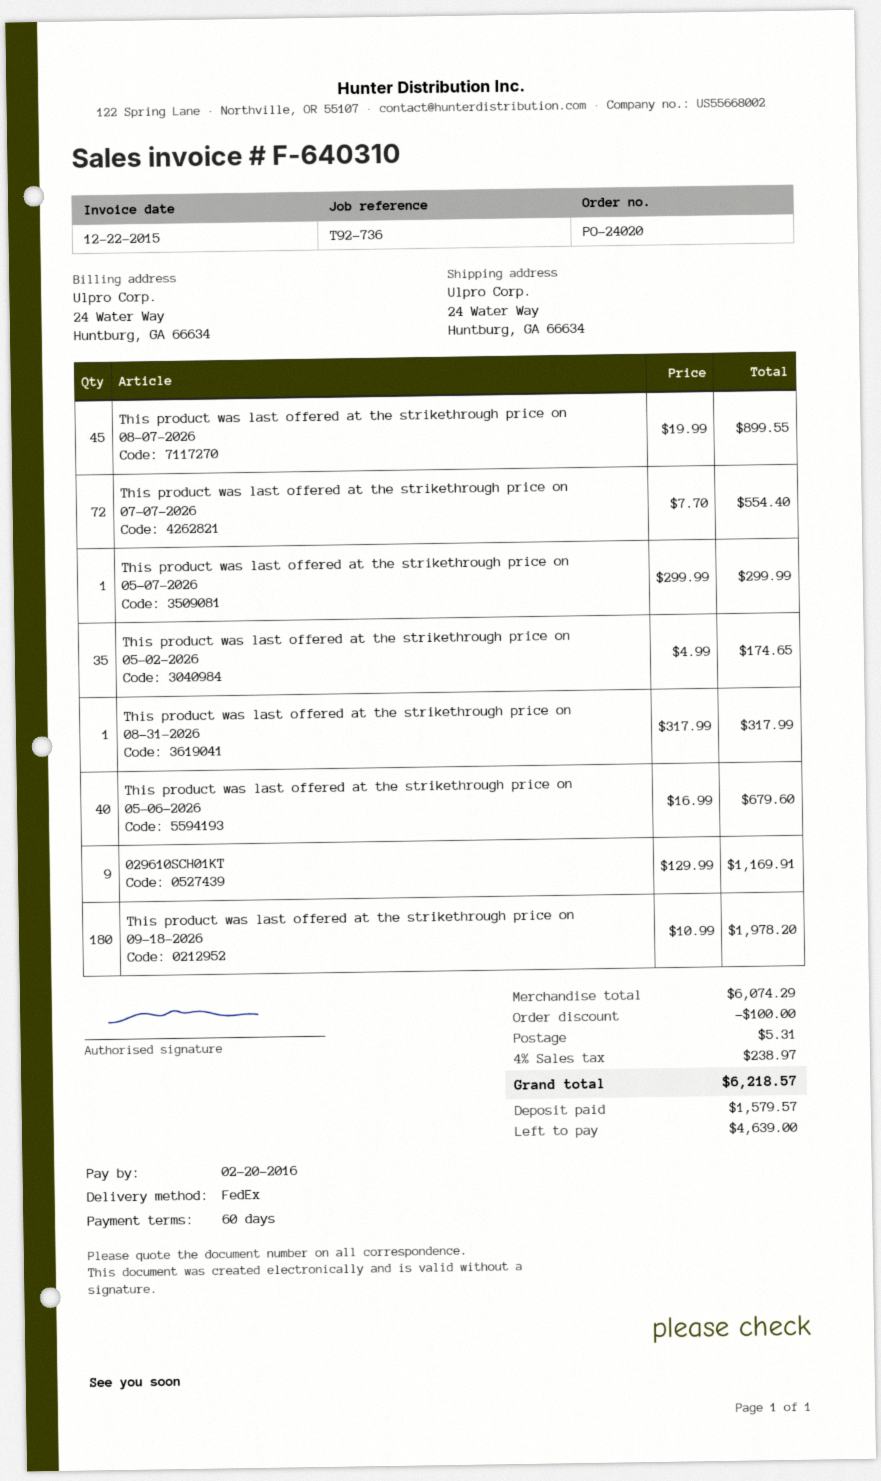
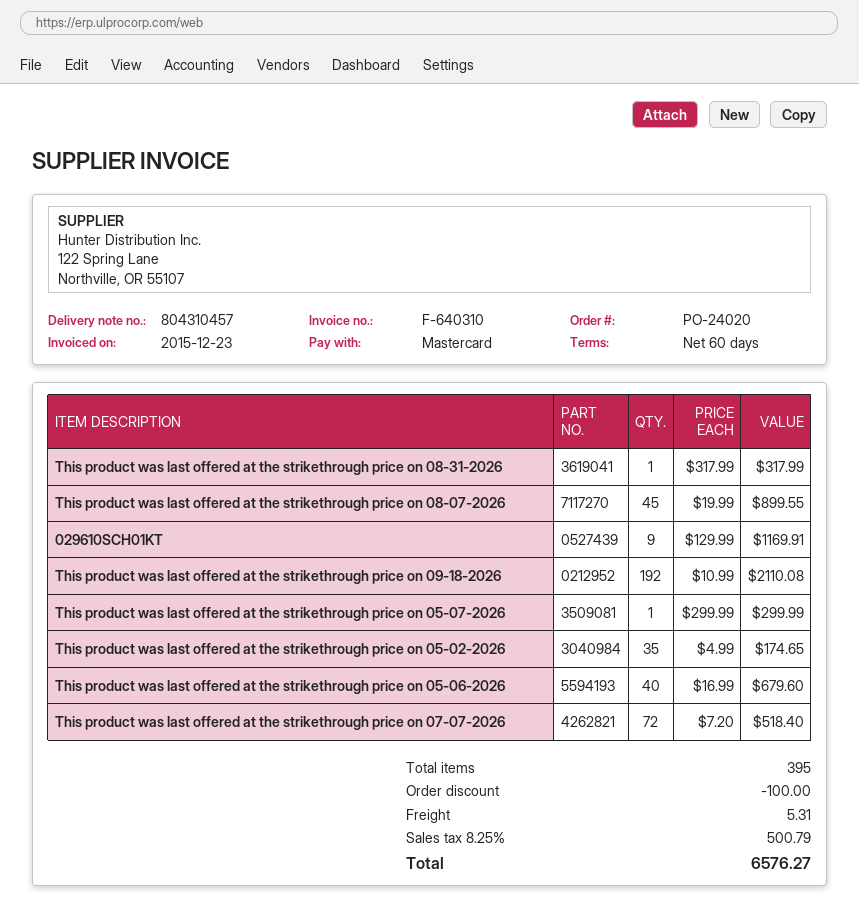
invoice date: 2015-12-22 -> 2015-12-23
This product was last offered at the strikethrough price on 07-07-2026: 72 x 7.70 = 554.40 -> 72 x 7.20 = 518.40
This product was last offered at the strikethrough price on 09-18-2026: 180 x 10.99 = 1978.20 -> 192 x 10.99 = 2110.08
tax: 4% = 238.97 -> 8.25% = 500.79
total: 6218.57 -> 6576.27

